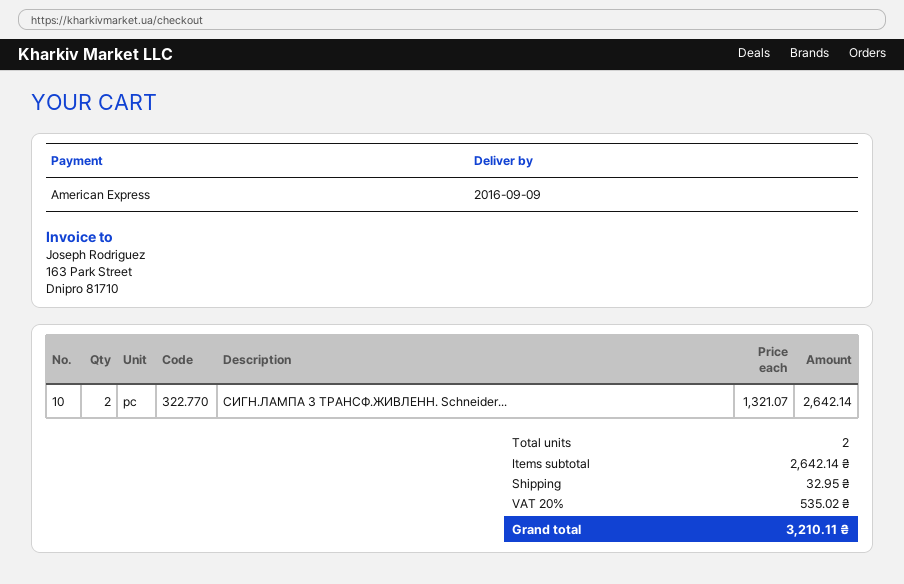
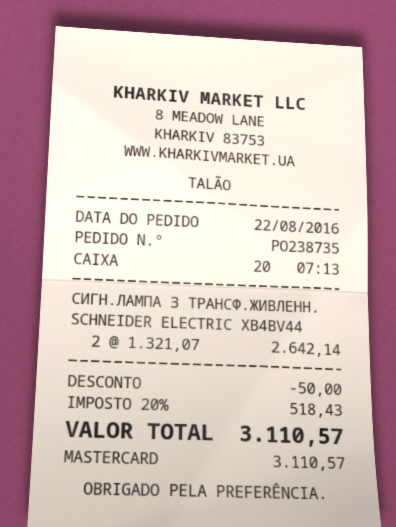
payment method: American Express -> Mastercard
discount: none -> 50.00
shipping: 32.95 -> none
tax: 20% = 535.02 -> 20% = 518.43
total: 3210.11 -> 3110.57

